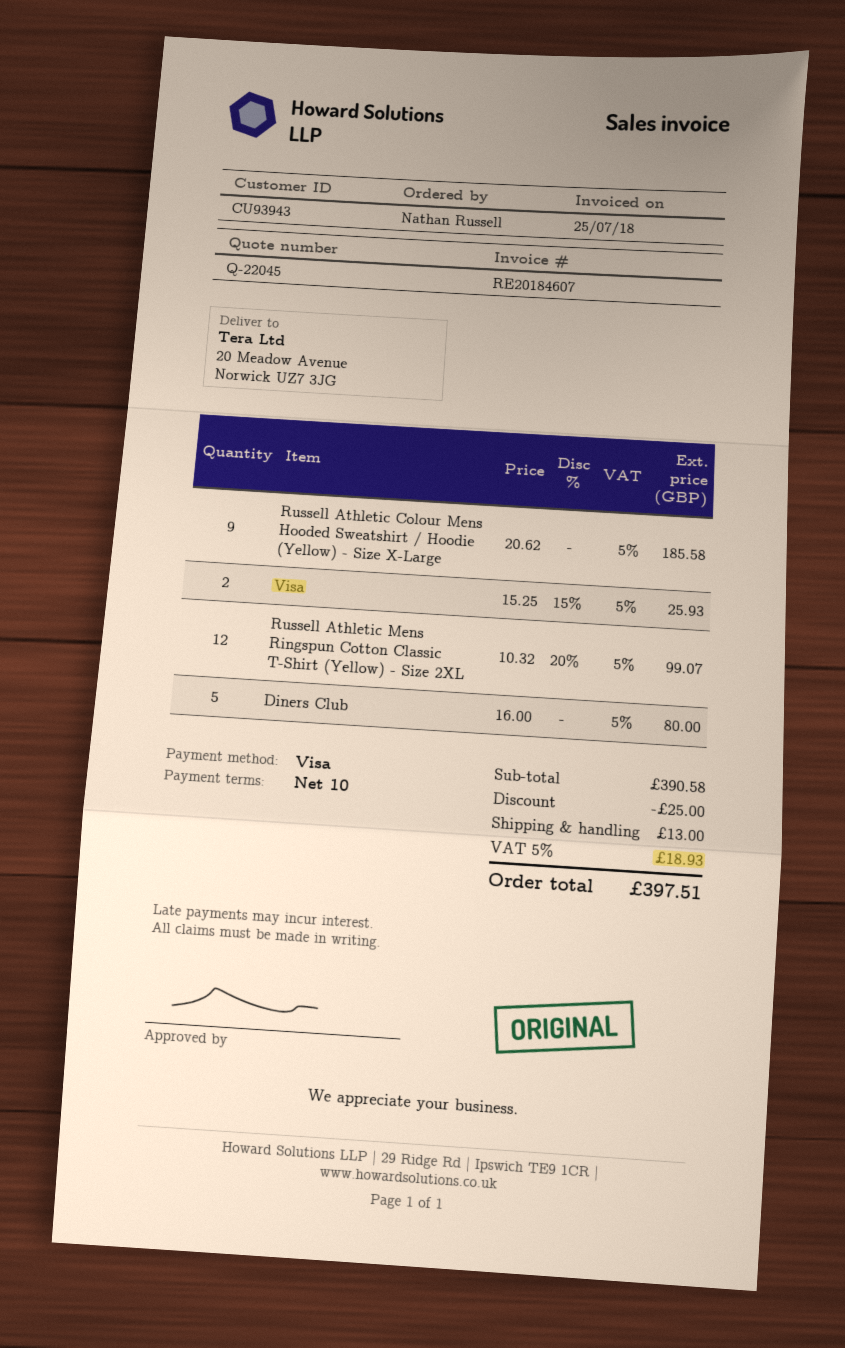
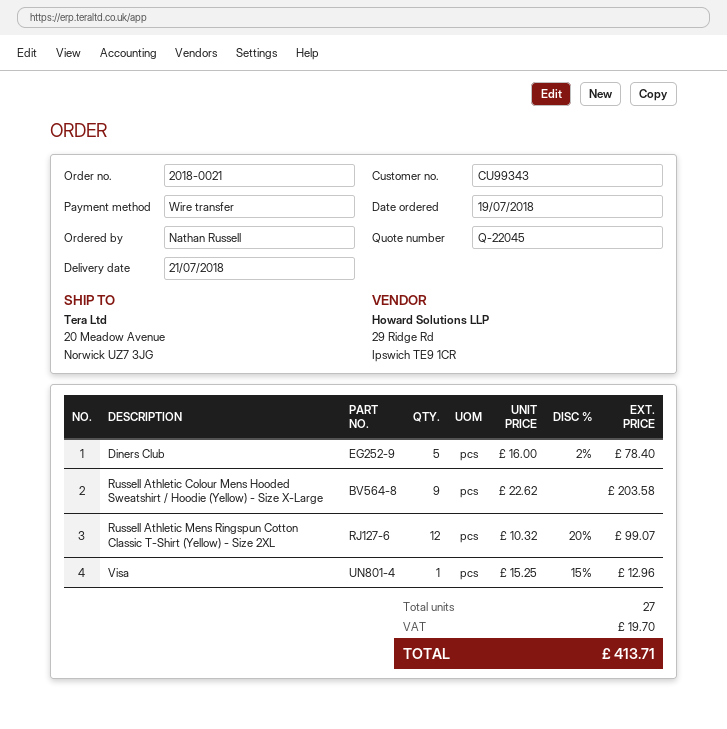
customer number: CU93943 -> CU99343
payment method: Visa -> bank transfer
Russell Athletic Colour Mens Hooded Sweatshirt / Hoodie (Yellow) - Size X-Large: 9 x 20.62 = 185.58 -> 9 x 22.62 = 203.58
Visa: 2 x 15.25 - 15% = 25.93 -> 1 x 15.25 - 15% = 12.96
Diners Club: 5 x 16.00 = 80.00 -> 5 x 16.00 - 2% = 78.40
discount: 25.00 -> none
shipping: 13.00 -> none
tax: 18.93 -> 19.70
total: 397.51 -> 413.71

